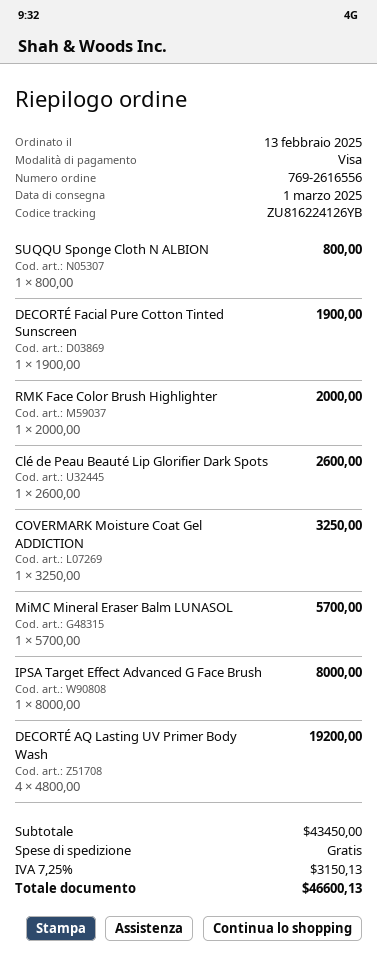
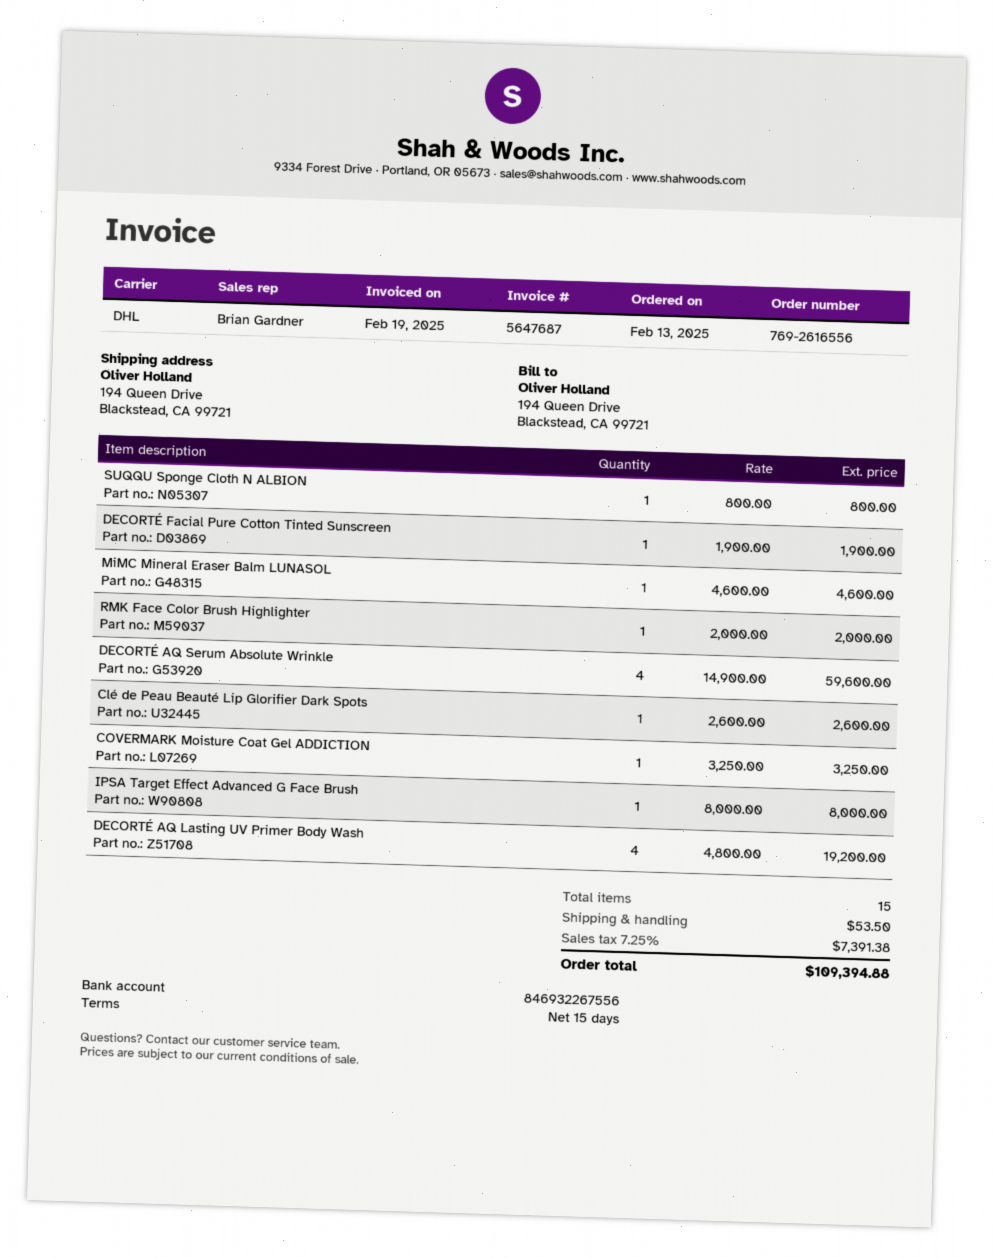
MiMC Mineral Eraser Balm LUNASOL: 1 x 5700.00 = 5700.00 -> 1 x 4600.00 = 4600.00
DECORTÉ AQ Serum Absolute Wrinkle: none -> 4 x 14900.00 = 59600.00
shipping: 0.00 -> 53.50
tax: 7.25% = 3150.13 -> 7.25% = 7391.38
total: 46600.13 -> 109394.88

